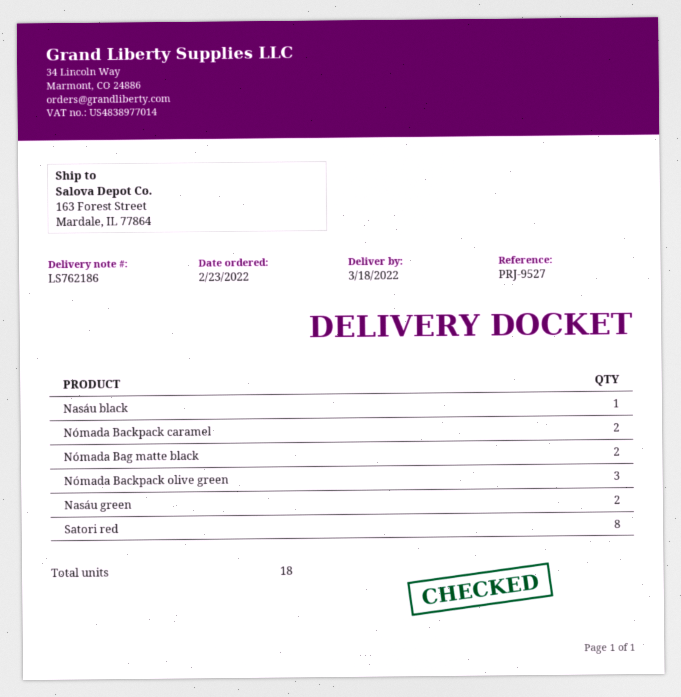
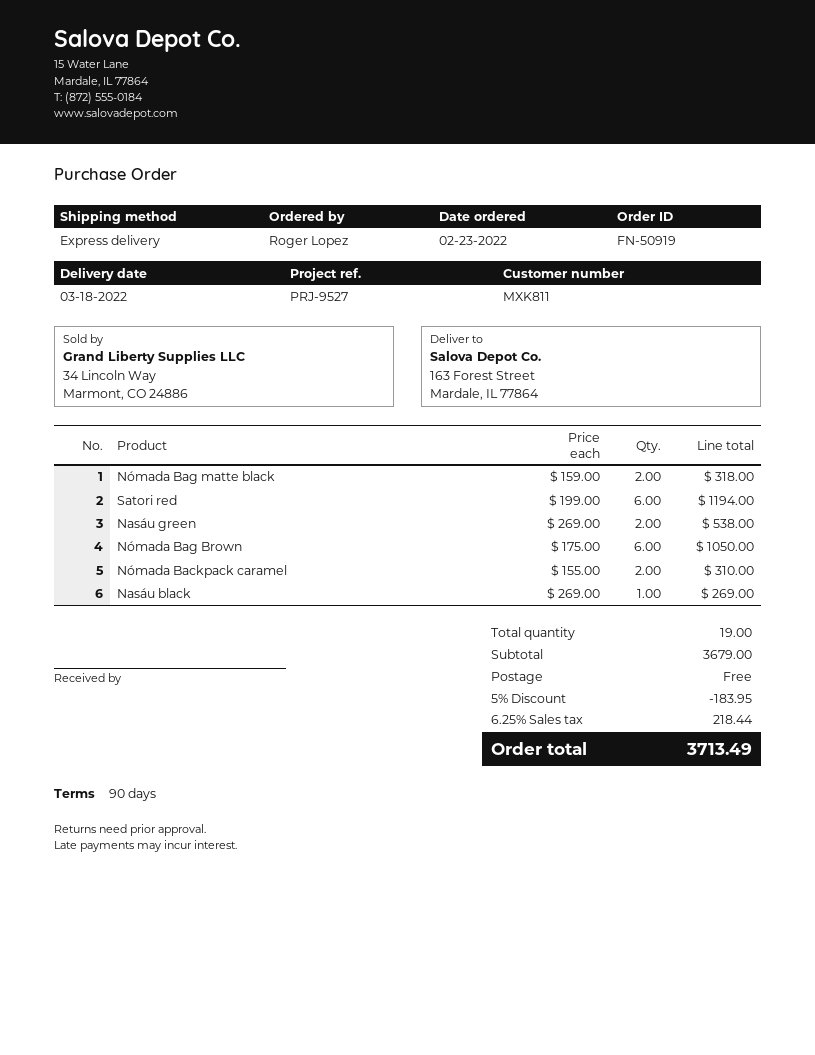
Nómada Backpack olive green: 3 -> none
Satori red: 8 -> 6
Nómada Bag Brown: none -> 6
total quantity: 18 -> 19

